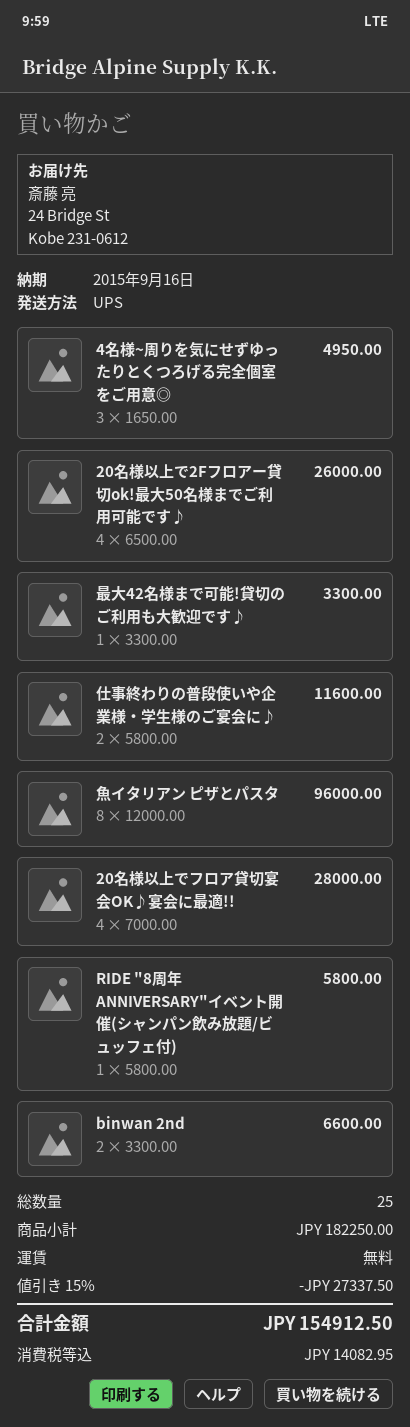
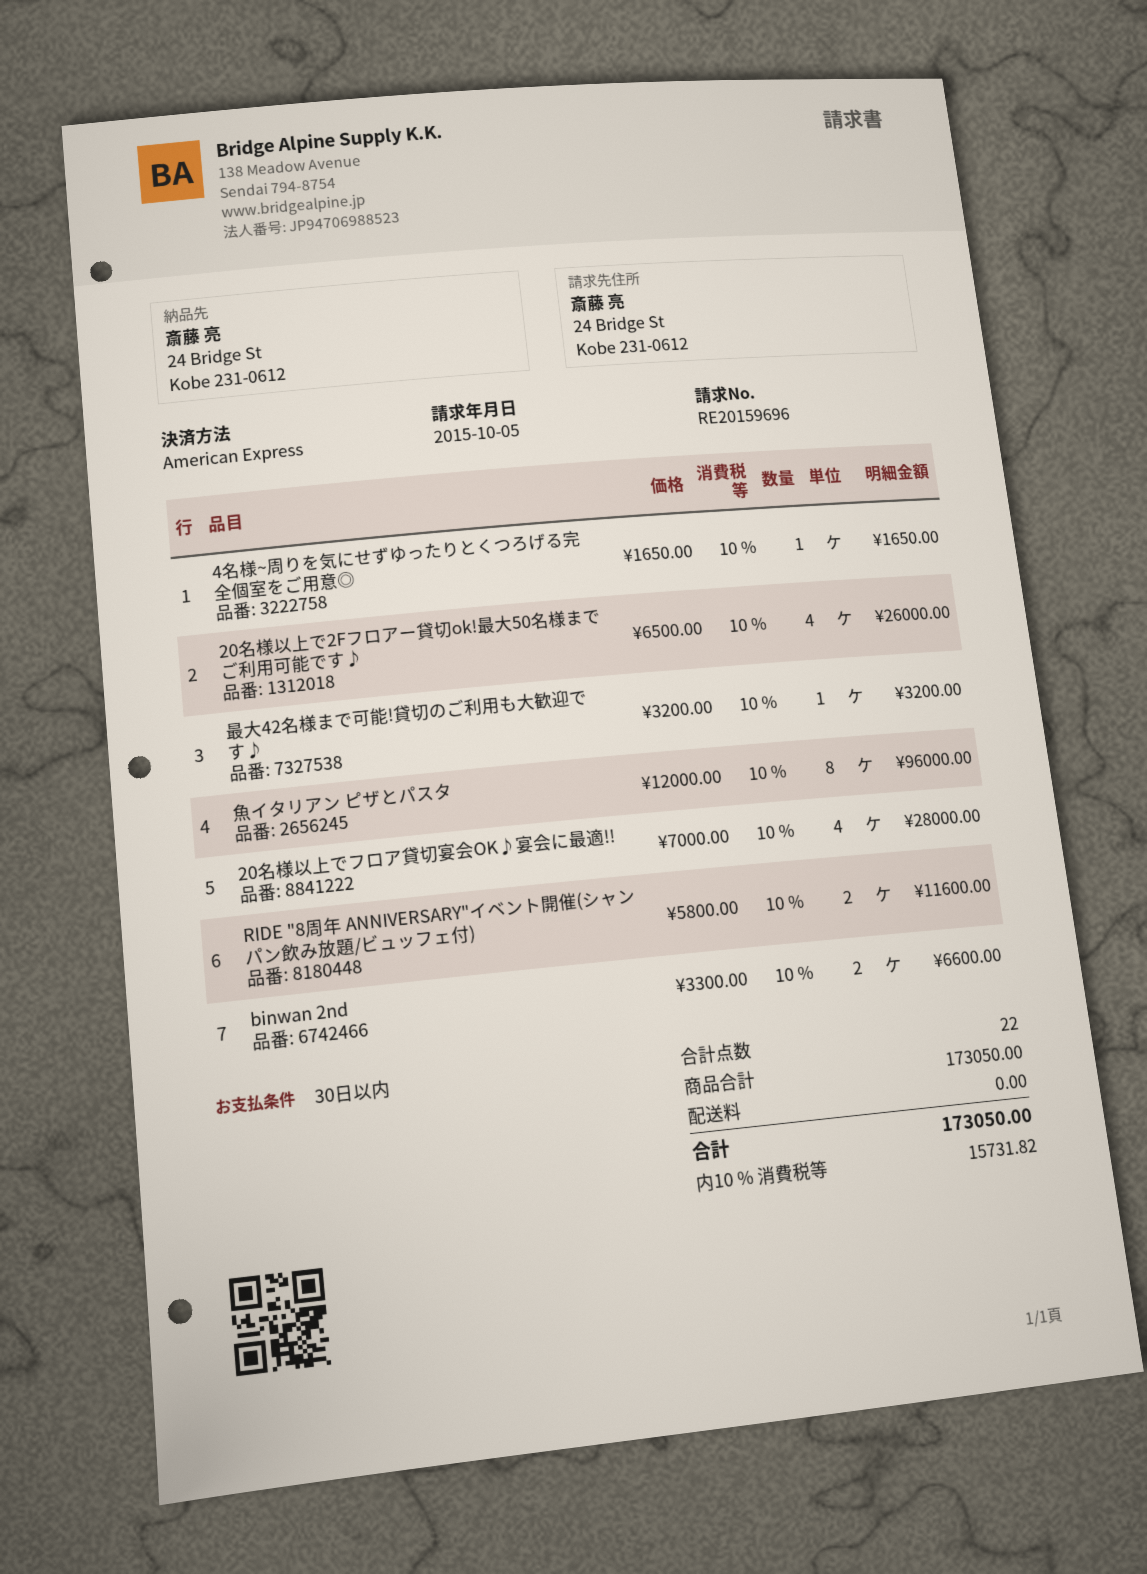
4名様~周りを気にせずゆったりとくつろげる完全個室をご用意◎: 3 x 1650.00 = 4950.00 -> 1 x 1650.00 = 1650.00
最大42名様まで可能!貸切のご利用も大歓迎です♪: 1 x 3300.00 = 3300.00 -> 1 x 3200.00 = 3200.00
仕事終わりの普段使いや企業様・学生様のご宴会に♪: 2 x 5800.00 = 11600.00 -> none
RIDE "8周年 ANNIVERSARY"イベント開催(シャンパン飲み放題/ビュッフェ付): 1 x 5800.00 = 5800.00 -> 2 x 5800.00 = 11600.00
total quantity: 25 -> 22
subtotal: 182250.00 -> 173050.00
discount: 15% = 27337.50 -> none
tax: 14082.95 -> 15731.82
total: 154912.50 -> 173050.00

